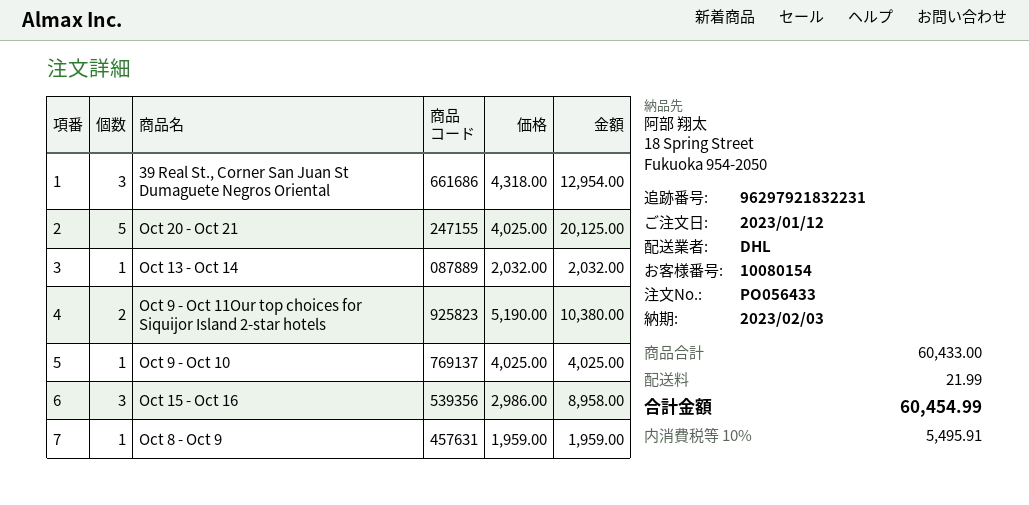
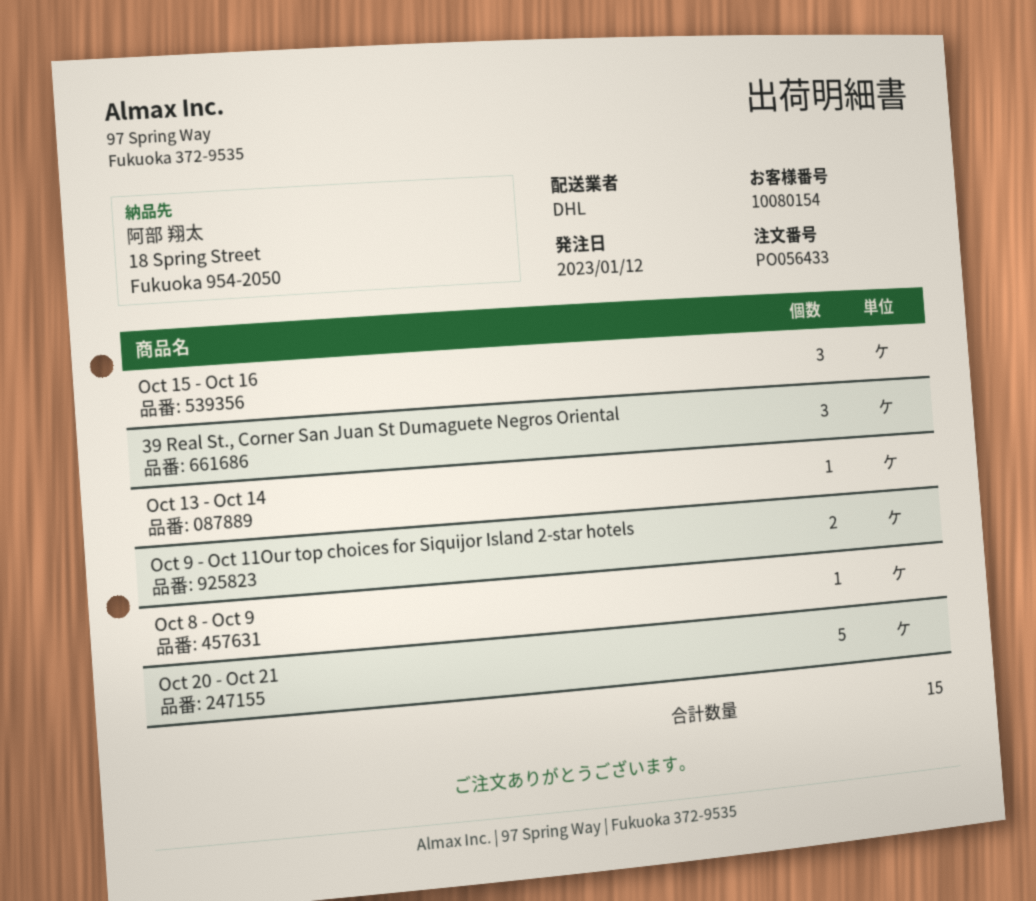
Oct 9 - Oct 10: 1 -> none

